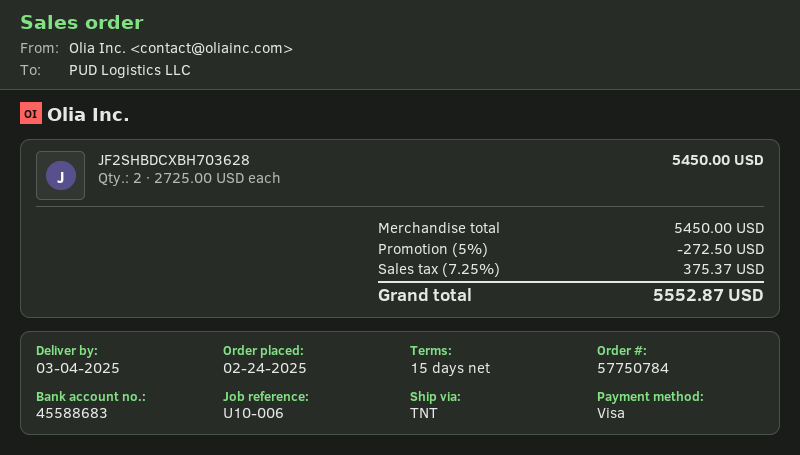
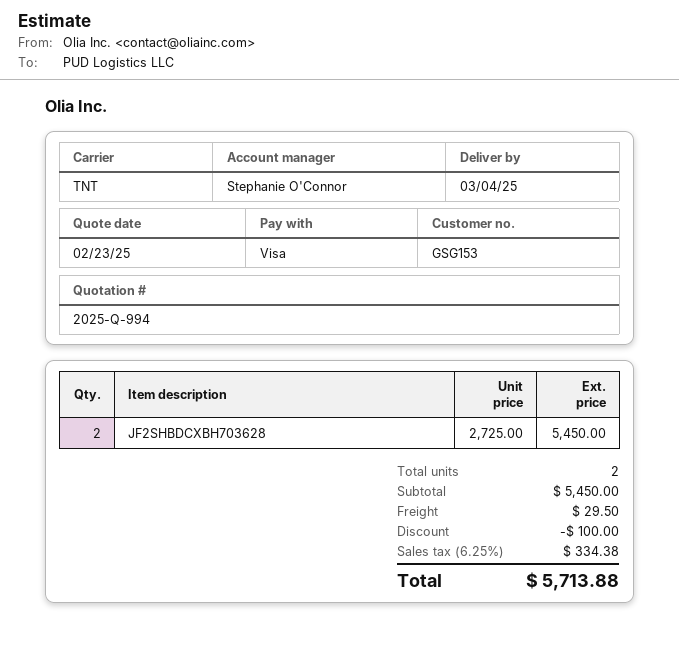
discount: 272.50 -> 100.00
shipping: none -> 29.50
tax: 7.25% = 375.37 -> 6.25% = 334.38
total: 5552.87 -> 5713.88

